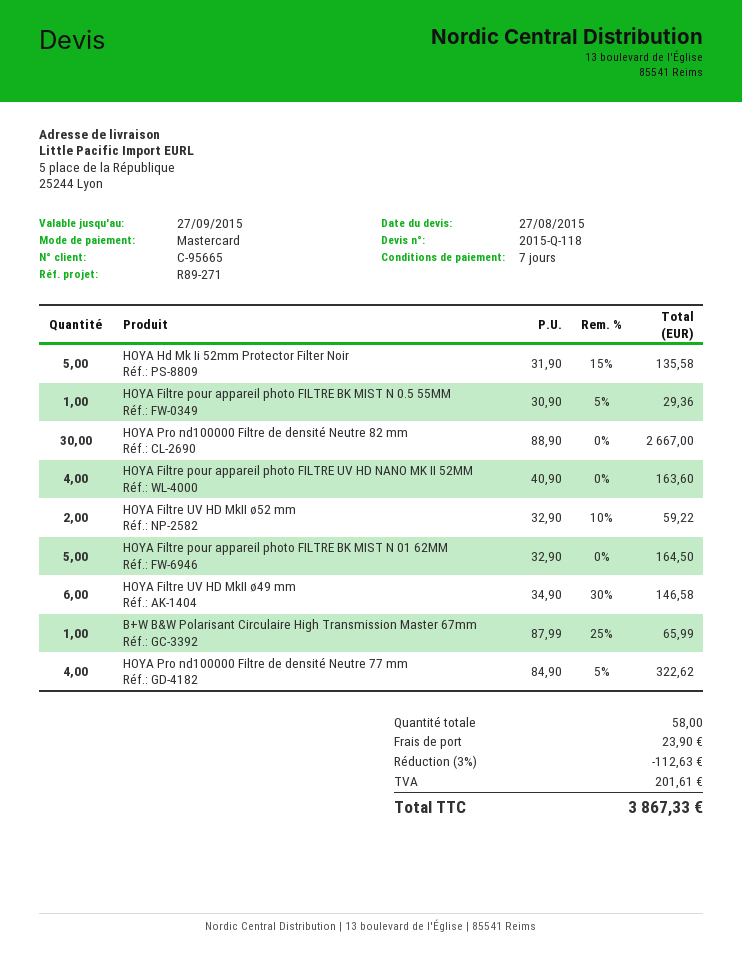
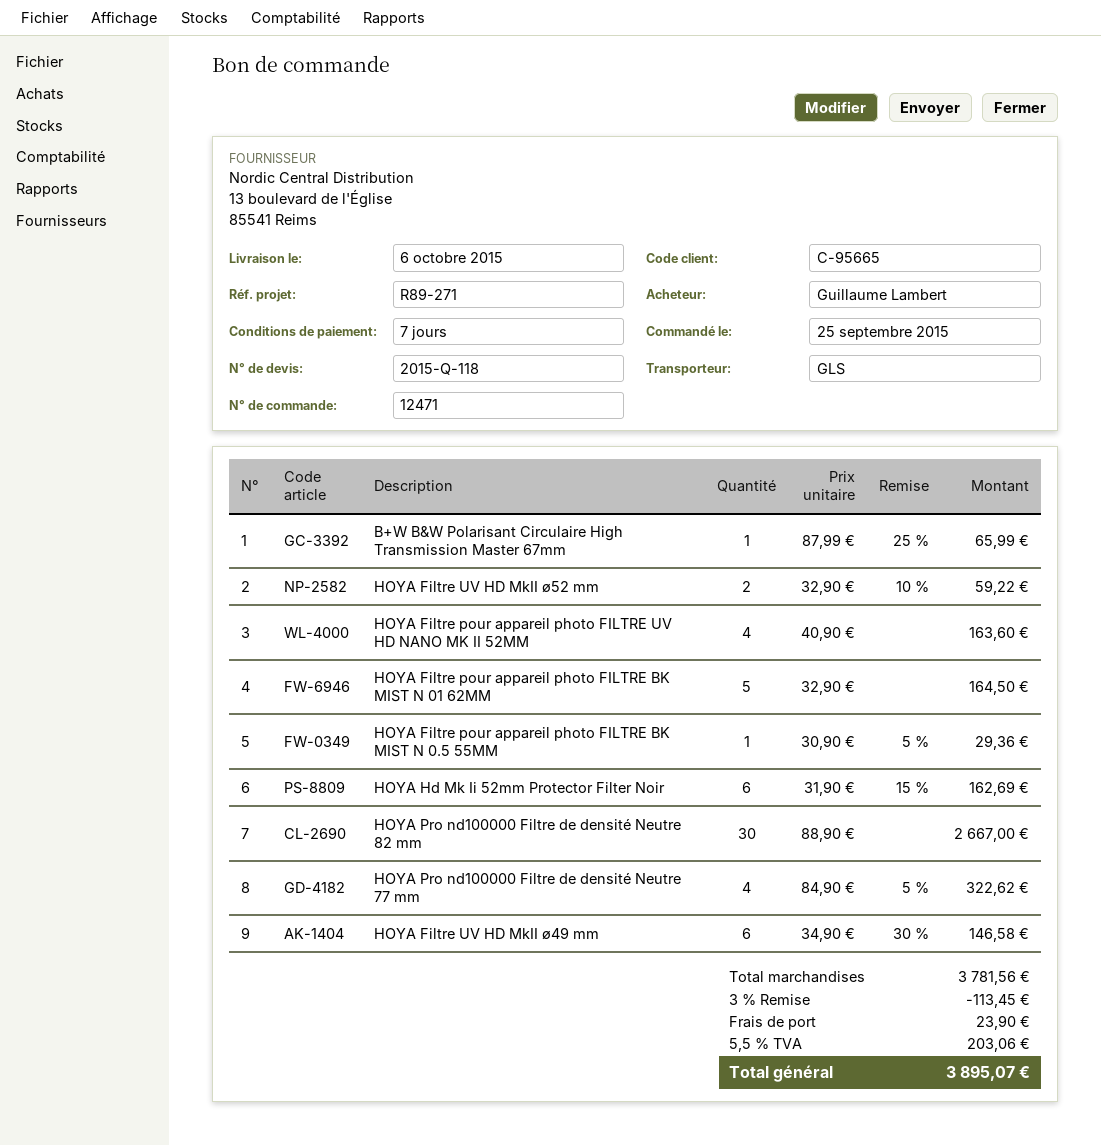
HOYA Hd Mk Ii 52mm Protector Filter Noir: 5 x 31.90 - 15% = 135.58 -> 6 x 31.90 - 15% = 162.69
discount: 3% = 112.63 -> 3% = 113.45
tax: 201.61 -> 203.06
total: 3867.33 -> 3895.07

